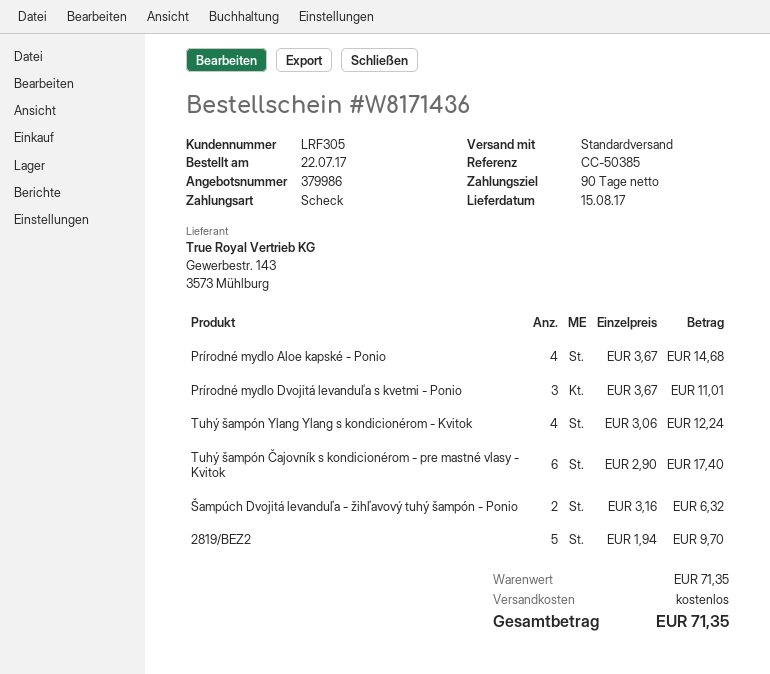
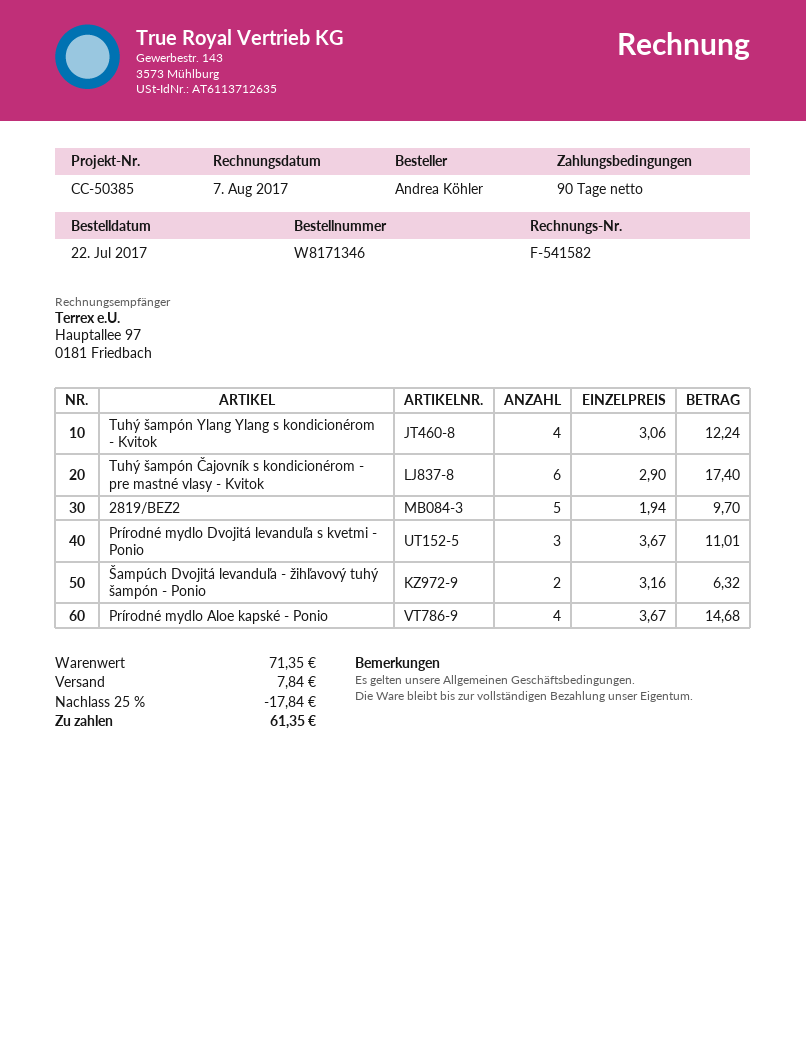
order number: W8171436 -> W8171346
discount: none -> 25% = 17.84
shipping: 0.00 -> 7.84
total: 71.35 -> 61.35

